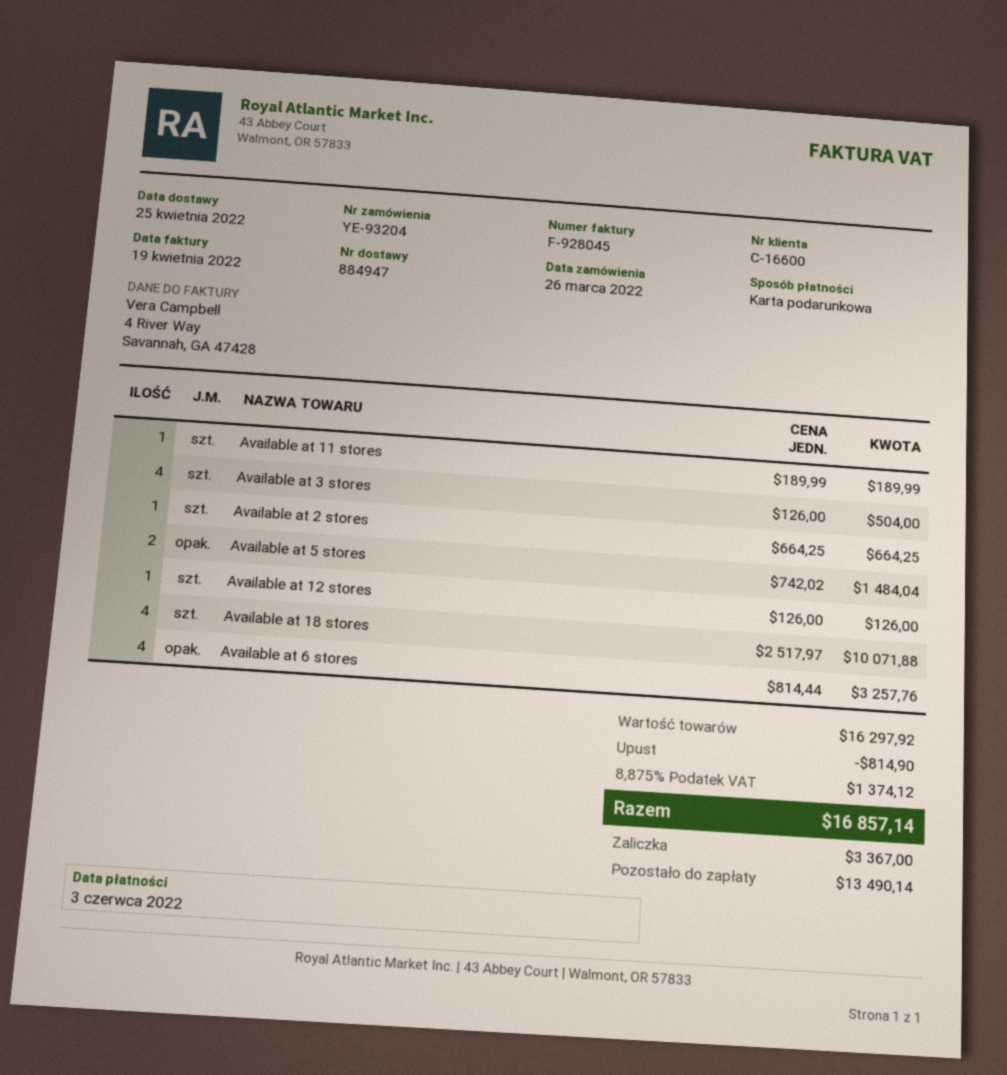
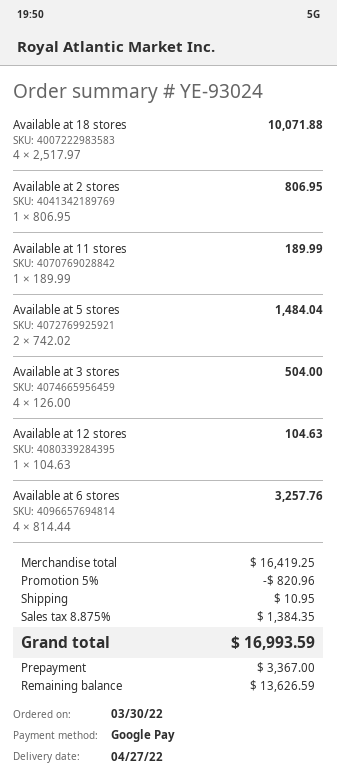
order number: YE-93204 -> YE-93024
order date: 2022-03-26 -> 2022-03-30
delivery date: 2022-04-25 -> 2022-04-27
payment method: gift card -> Google Pay
Available at 2 stores: 1 x 664.25 = 664.25 -> 1 x 806.95 = 806.95
Available at 12 stores: 1 x 126.00 = 126.00 -> 1 x 104.63 = 104.63
subtotal: 16297.92 -> 16419.25
discount: 814.90 -> 820.96
shipping: none -> 10.95
tax: 8.875% = 1374.12 -> 8.875% = 1384.35
total: 16857.14 -> 16993.59
balance: 13490.14 -> 13626.59

